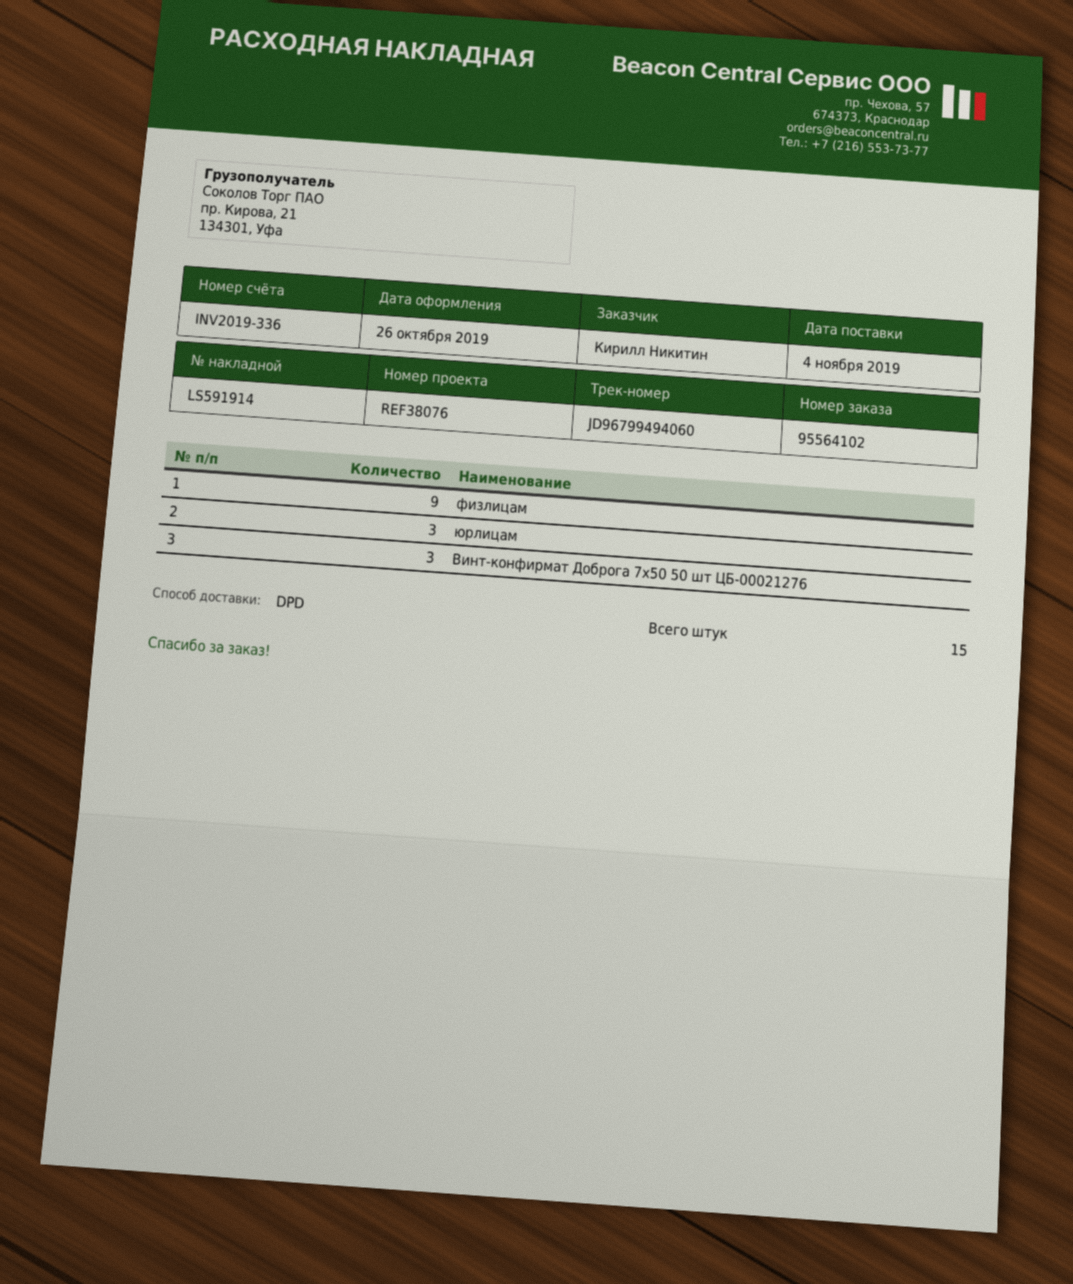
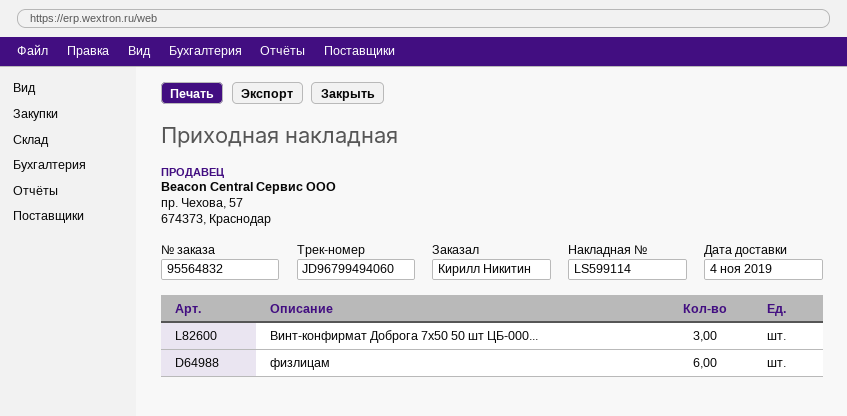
order number: 95564102 -> 95564832
delivery note number: LS591914 -> LS599114
физлицам: 9 -> 6
юрлицам: 3 -> none

